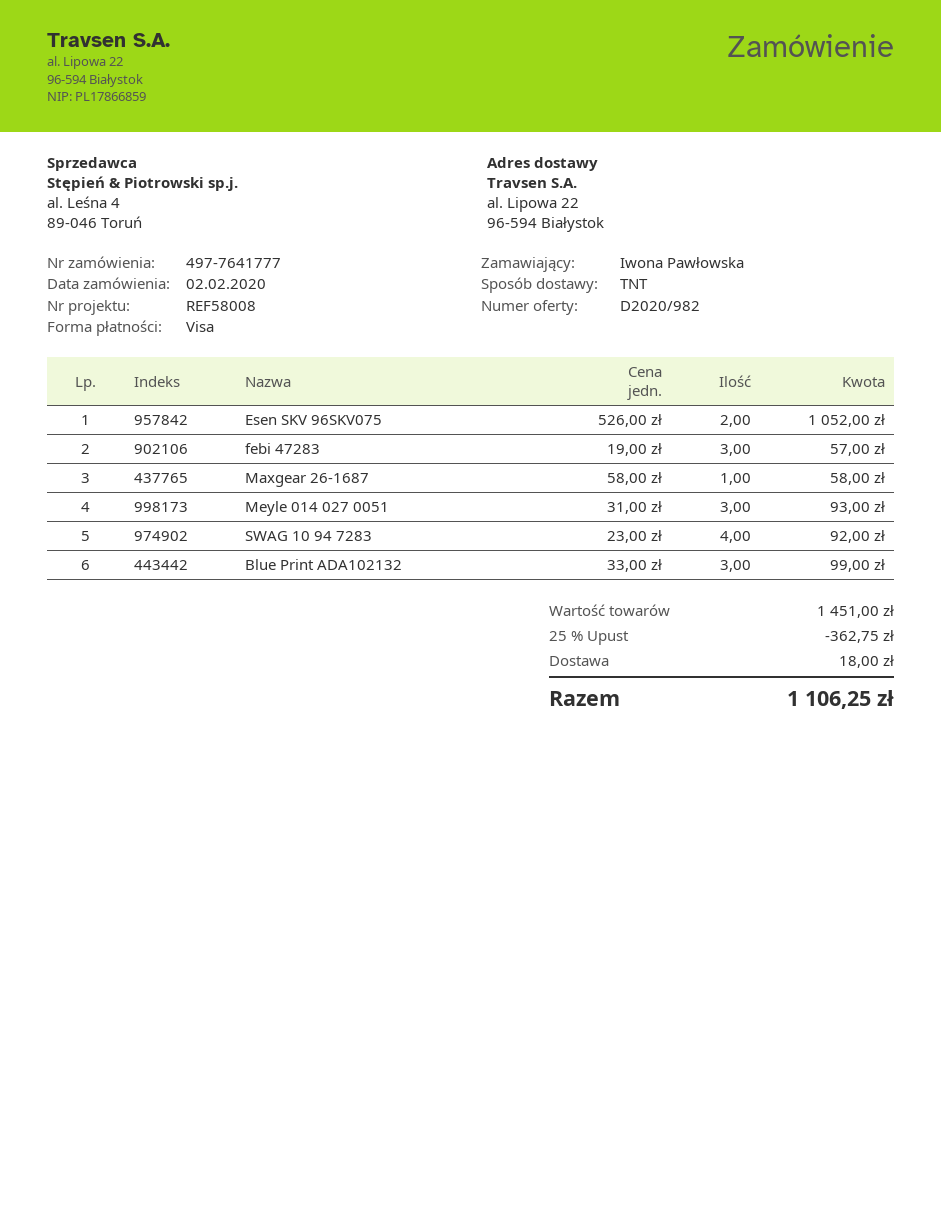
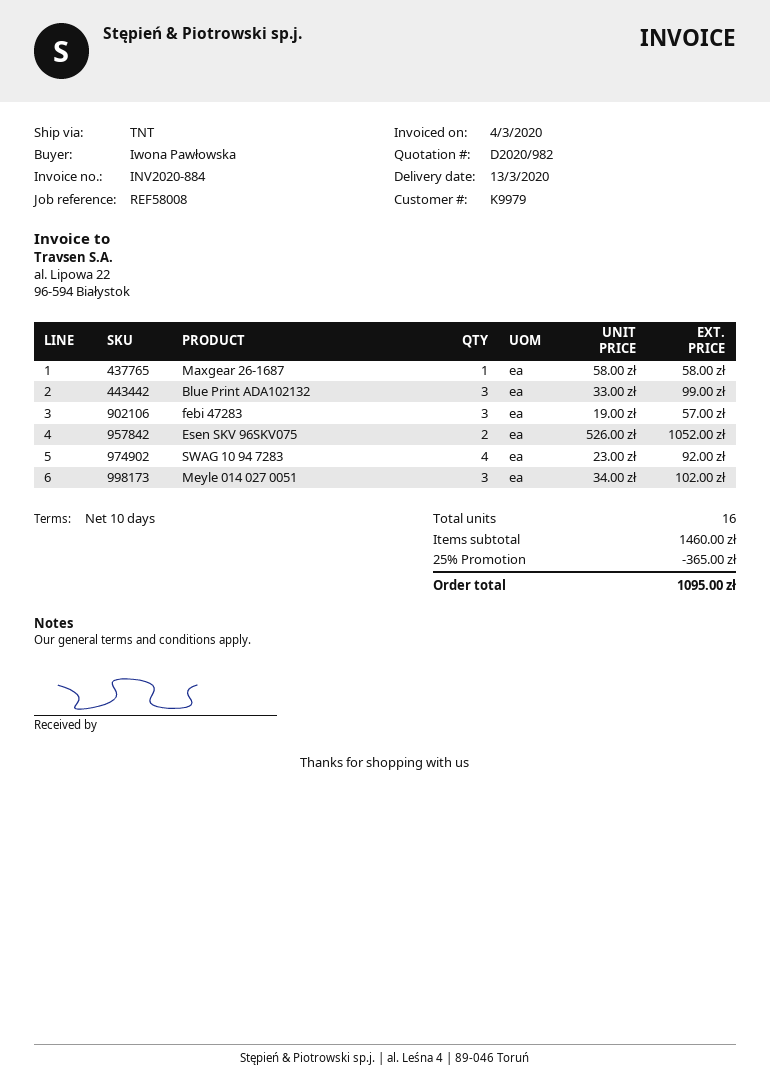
Meyle 014 027 0051: 3 x 31.00 = 93.00 -> 3 x 34.00 = 102.00
subtotal: 1451.00 -> 1460.00
discount: 25% = 362.75 -> 25% = 365.00
shipping: 18.00 -> none
total: 1106.25 -> 1095.00

